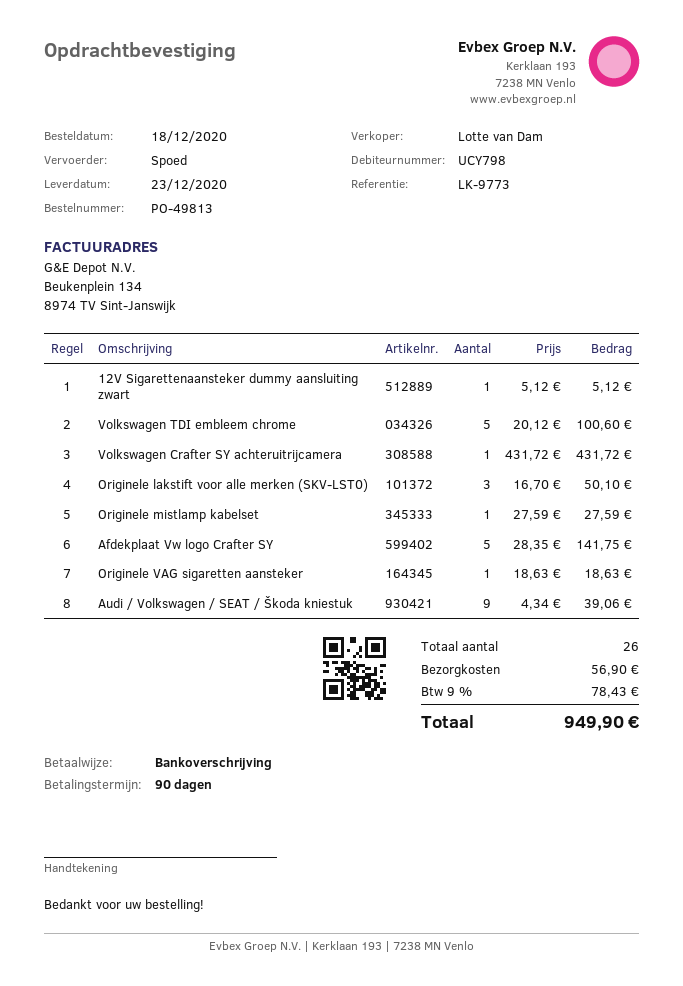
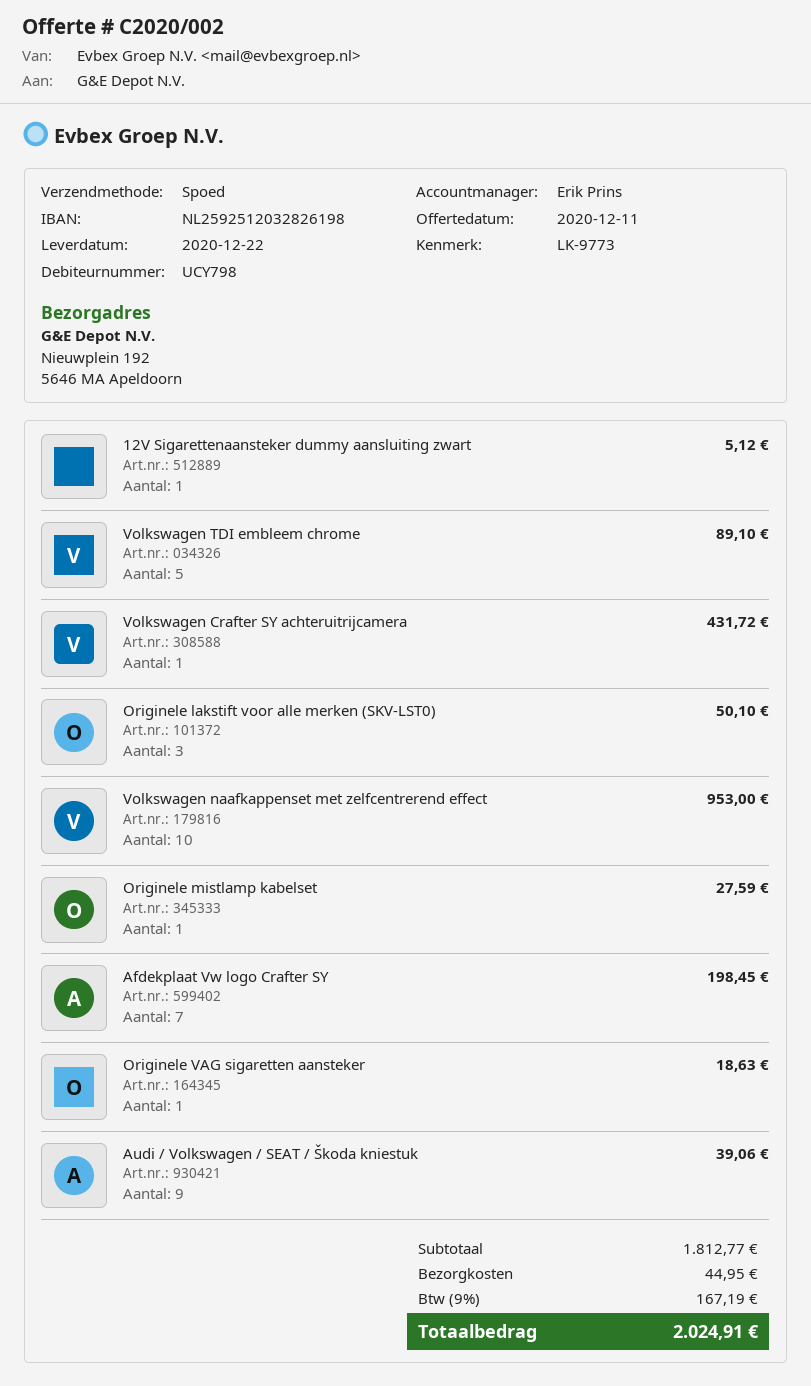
delivery date: 2020-12-23 -> 2020-12-22
sales rep: Lotte van Dam -> Erik Prins
Volkswagen TDI embleem chrome: 5 for 100.60 -> 5 for 89.10
Afdekplaat Vw logo Crafter SY: 5 for 141.75 -> 7 for 198.45
Volkswagen naafkappenset met zelfcentrerend effect: none -> 10 for 953.00
shipping: 56.90 -> 44.95
tax: 9% = 78.43 -> 9% = 167.19
total: 949.90 -> 2024.91

